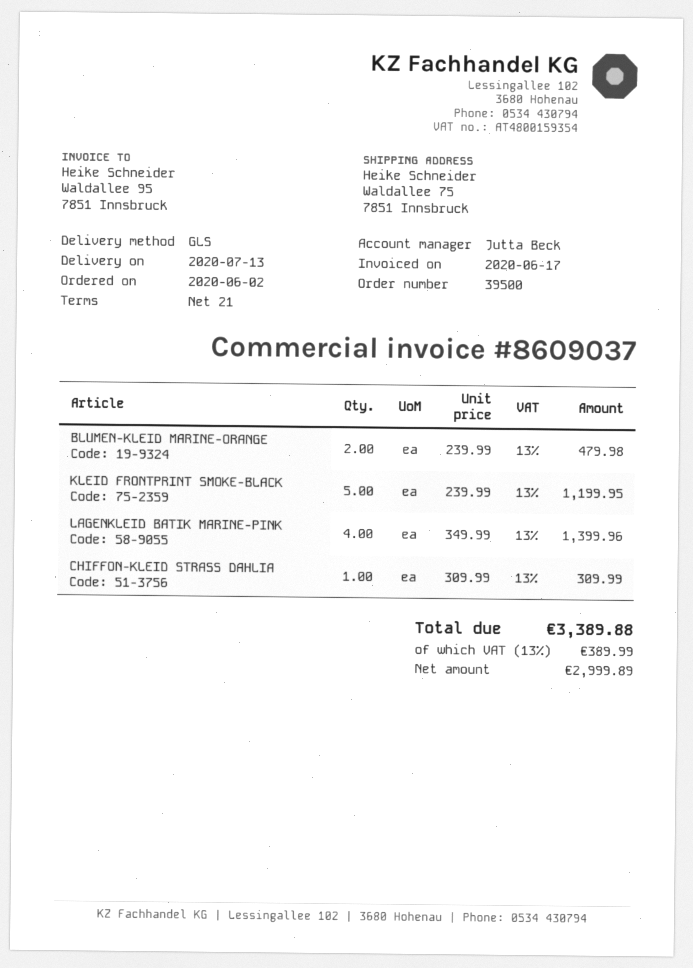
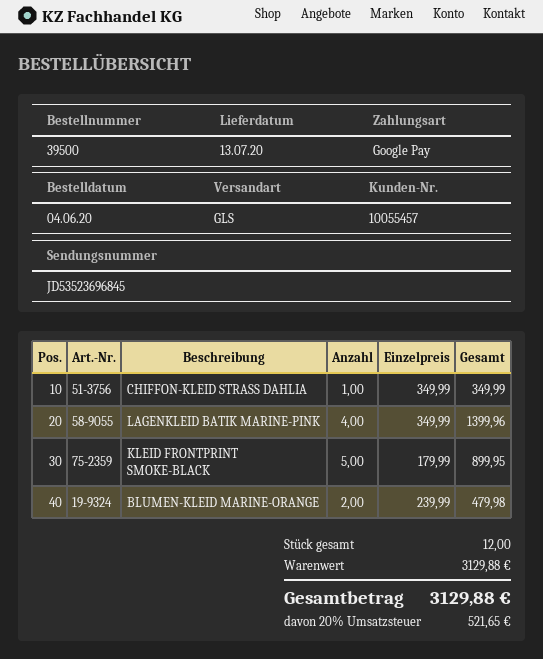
order date: 2020-06-02 -> 2020-06-04
KLEID FRONTPRINT SMOKE-BLACK: 5 x 239.99 = 1199.95 -> 5 x 179.99 = 899.95
CHIFFON-KLEID STRASS DAHLIA: 1 x 309.99 = 309.99 -> 1 x 349.99 = 349.99
tax: 13% = 389.99 -> 20% = 521.65
total: 3389.88 -> 3129.88

